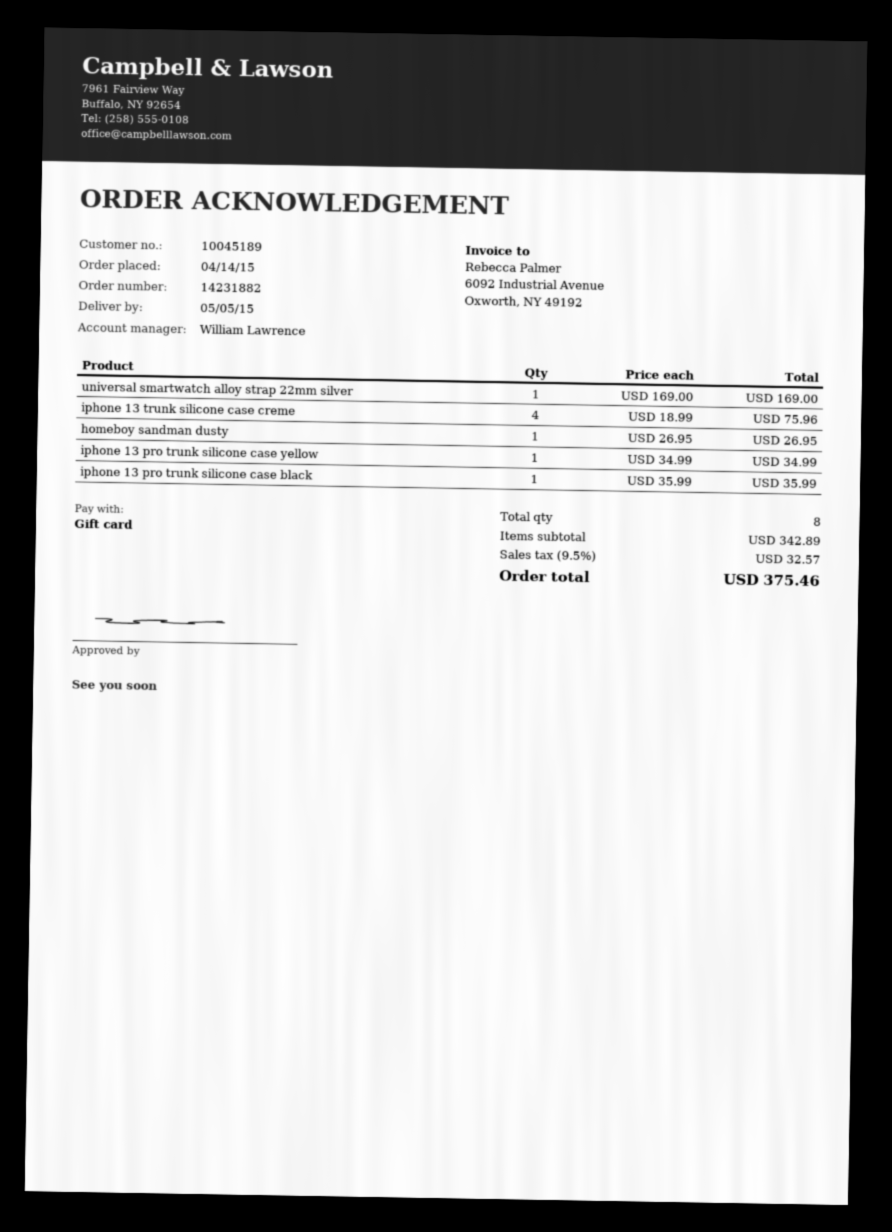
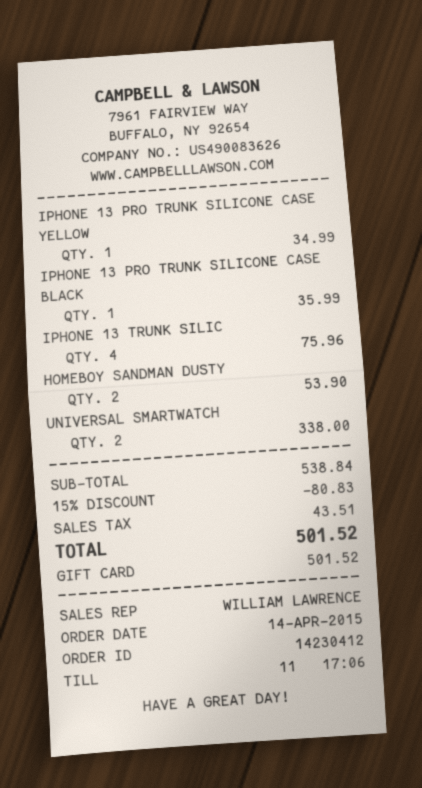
order number: 14231882 -> 14230412
universal smartwatch alloy strap 22mm silver: 1 for 169.00 -> 2 for 338.00
homeboy sandman dusty: 1 for 26.95 -> 2 for 53.90
subtotal: 342.89 -> 538.84
discount: none -> 15% = 80.83
tax: 32.57 -> 43.51
total: 375.46 -> 501.52

